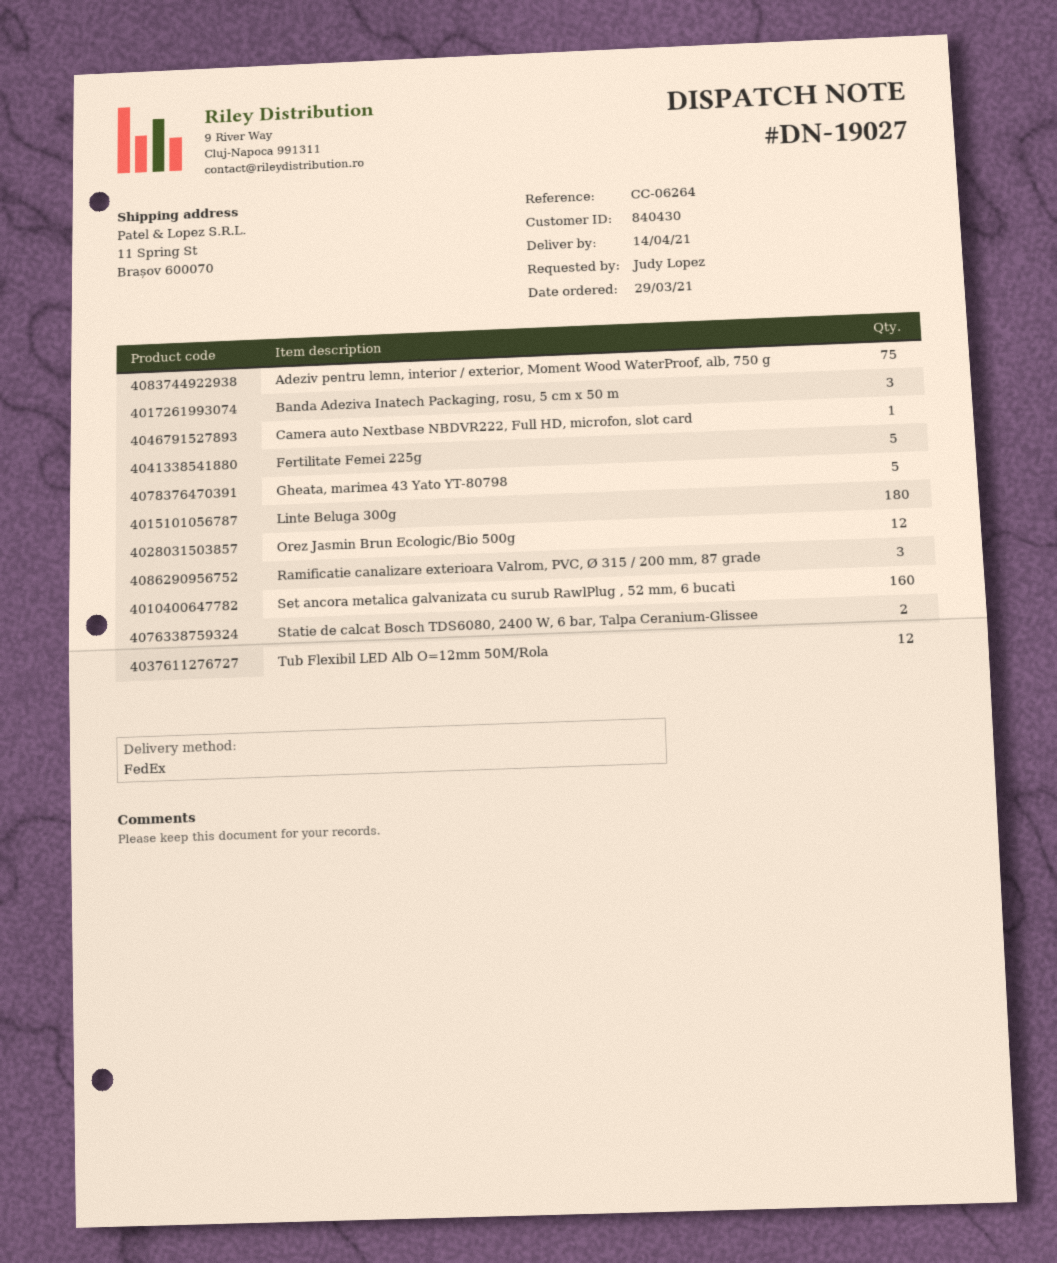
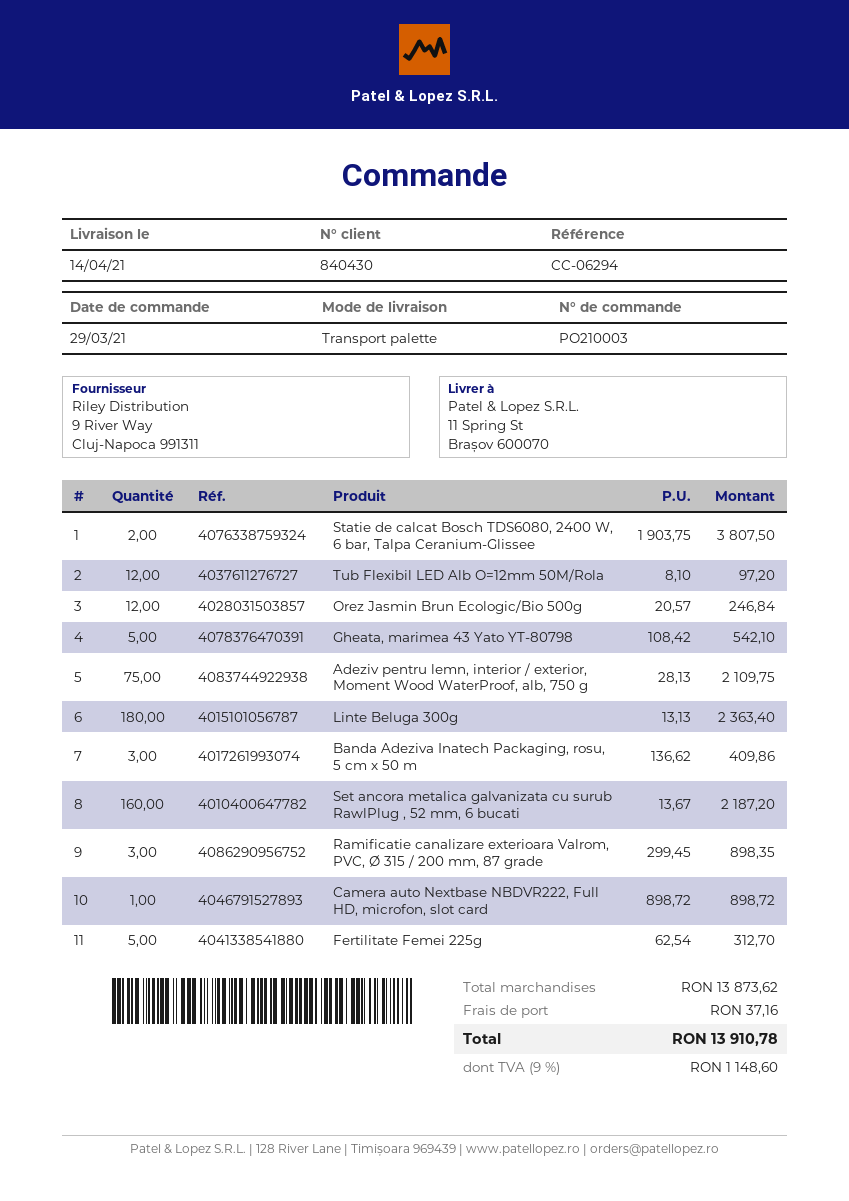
reference: CC-06264 -> CC-06294
shipping method: FedEx -> pallet freight

